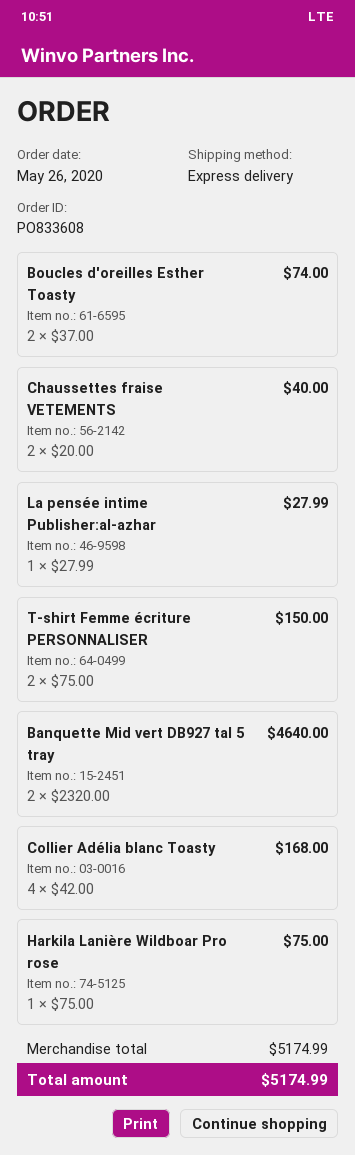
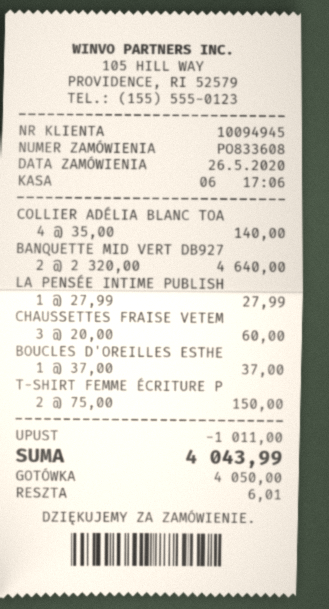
Boucles d'oreilles Esther Toasty: 2 x 37.00 = 74.00 -> 1 x 37.00 = 37.00
Chaussettes fraise VETEMENTS: 2 x 20.00 = 40.00 -> 3 x 20.00 = 60.00
Collier Adélia blanc Toasty: 4 x 42.00 = 168.00 -> 4 x 35.00 = 140.00
Harkila Lanière Wildboar Pro rose: 1 x 75.00 = 75.00 -> none
discount: none -> 1011.00
total: 5174.99 -> 4043.99

